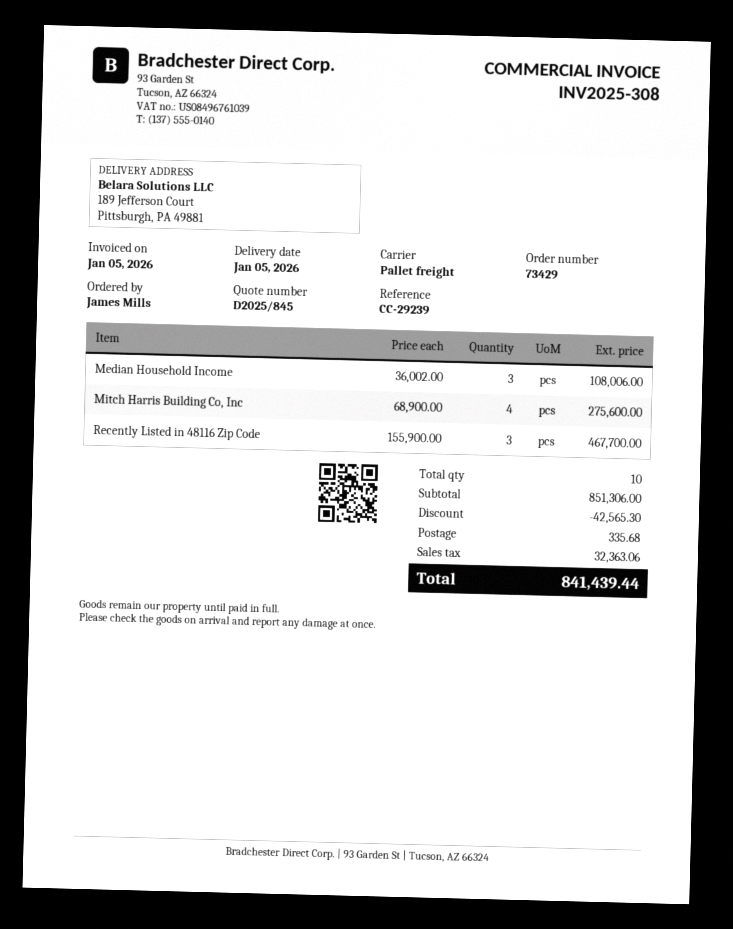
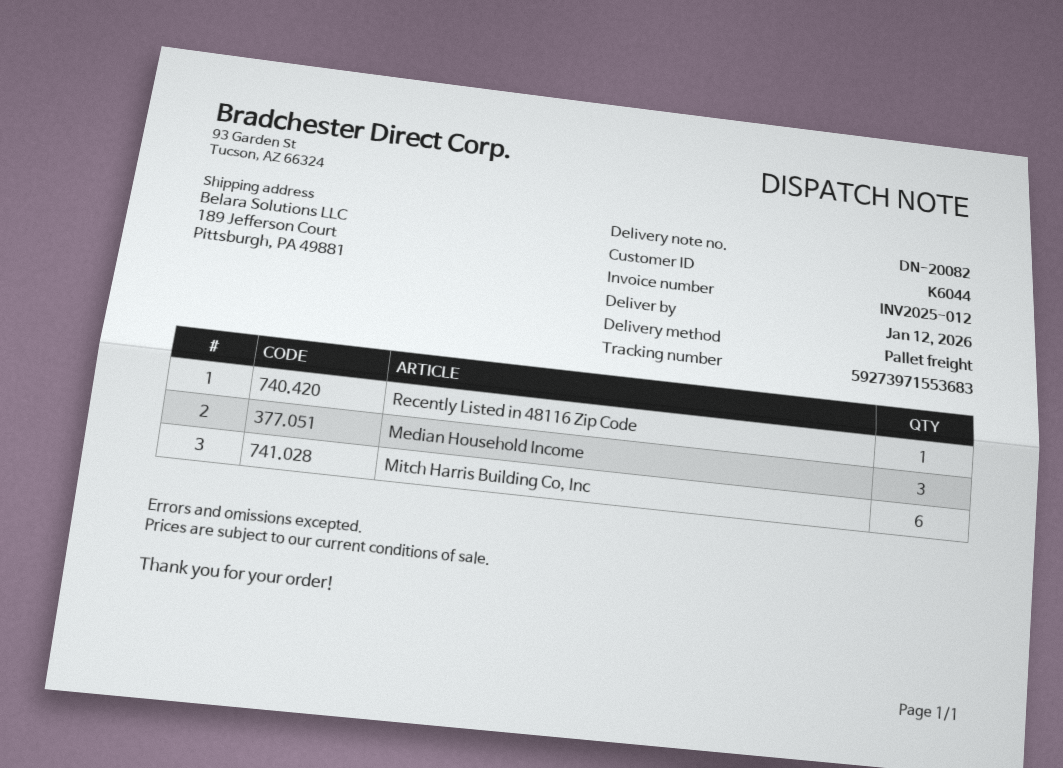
delivery date: 2026-01-05 -> 2026-01-12
invoice number: INV2025-308 -> INV2025-012
Mitch Harris Building Co, Inc: 4 -> 6
Recently Listed in 48116 Zip Code: 3 -> 1

